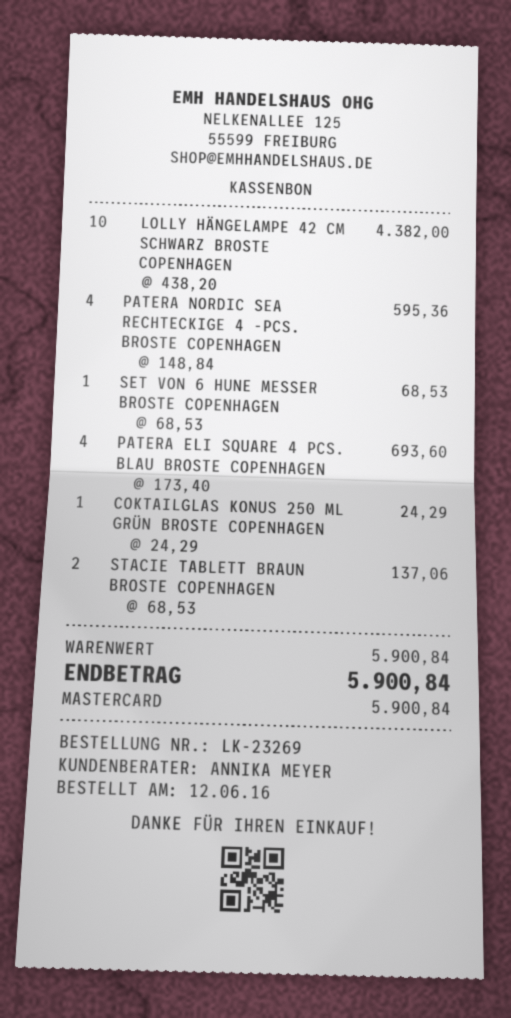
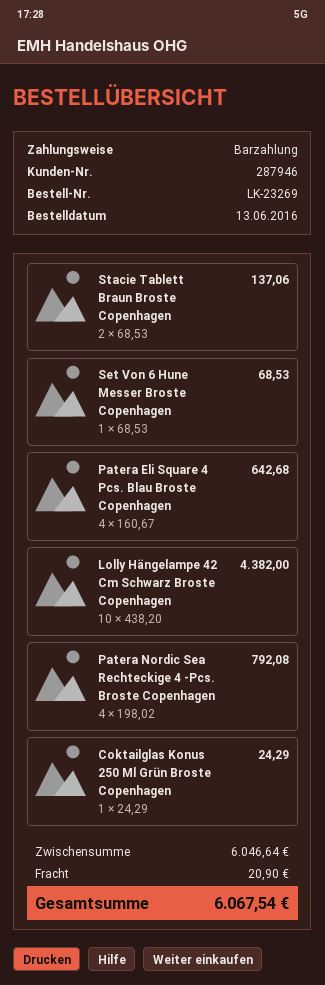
order date: 2016-06-12 -> 2016-06-13
payment method: Mastercard -> cash
PATERA NORDIC SEA RECHTECKIGE 4 -PCS. BROSTE COPENHAGEN: 4 x 148.84 = 595.36 -> 4 x 198.02 = 792.08
PATERA ELI SQUARE 4 PCS. BLAU BROSTE COPENHAGEN: 4 x 173.40 = 693.60 -> 4 x 160.67 = 642.68
subtotal: 5900.84 -> 6046.64
shipping: none -> 20.90
total: 5900.84 -> 6067.54

